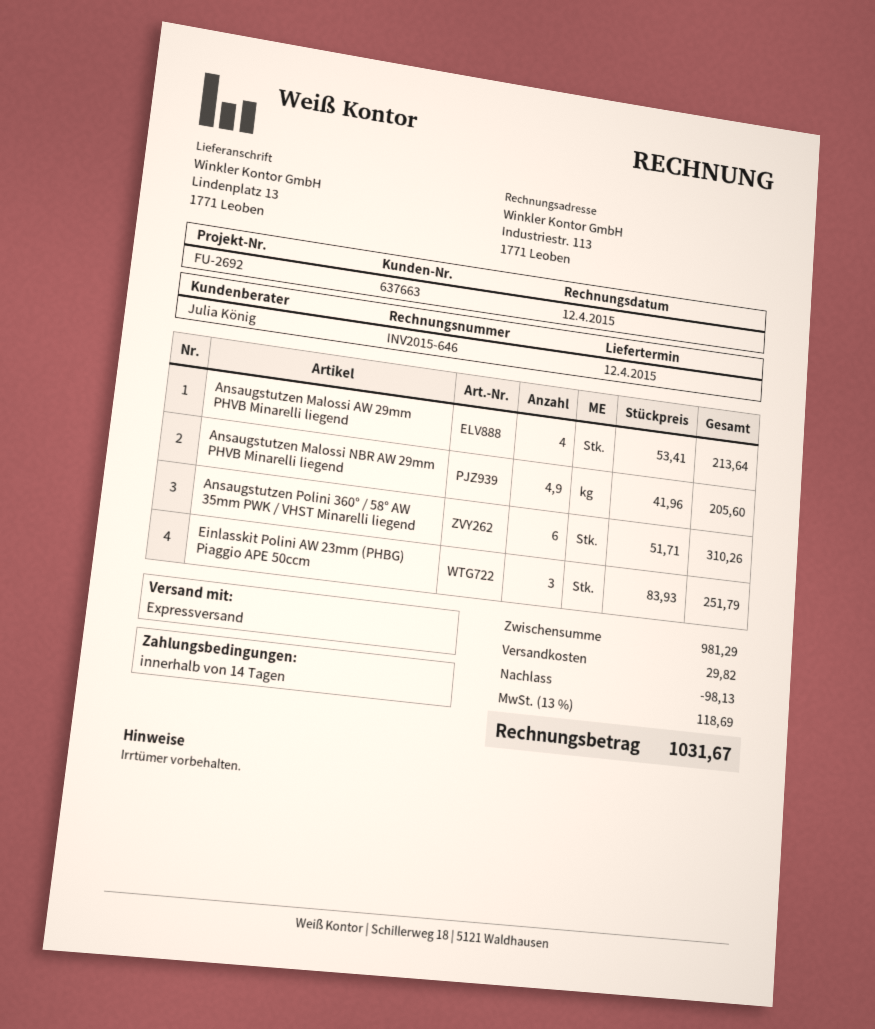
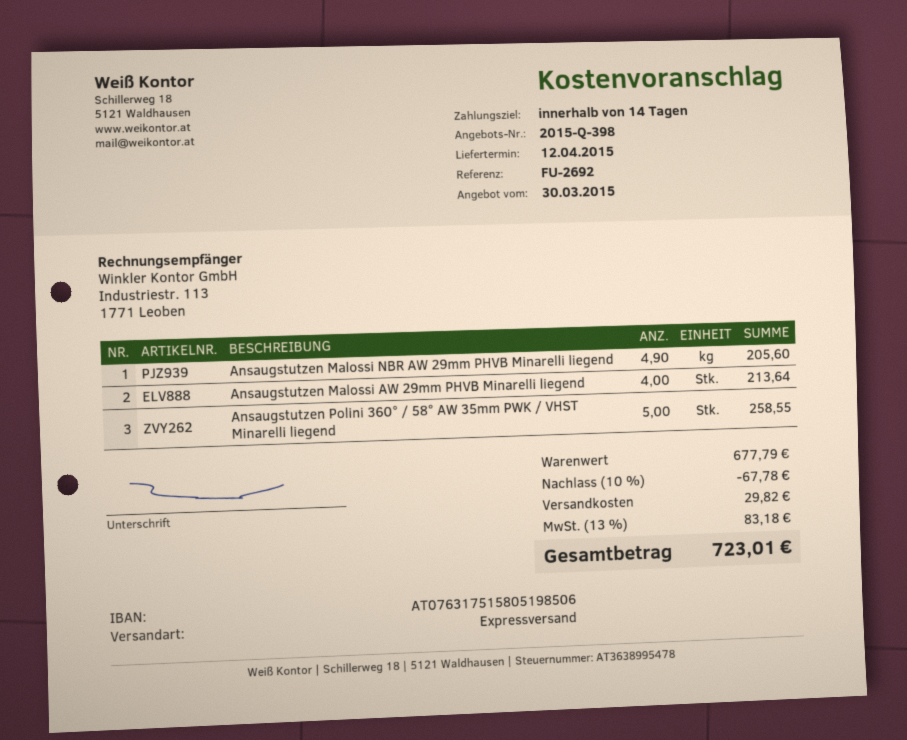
Ansaugstutzen Polini 360° / 58° AW 35mm PWK / VHST Minarelli liegend: 6 for 310.26 -> 5 for 258.55
Einlasskit Polini AW 23mm (PHBG) Piaggio APE 50ccm: 3 for 251.79 -> none
subtotal: 981.29 -> 677.79
discount: 98.13 -> 67.78
tax: 13% = 118.69 -> 13% = 83.18
total: 1031.67 -> 723.01

